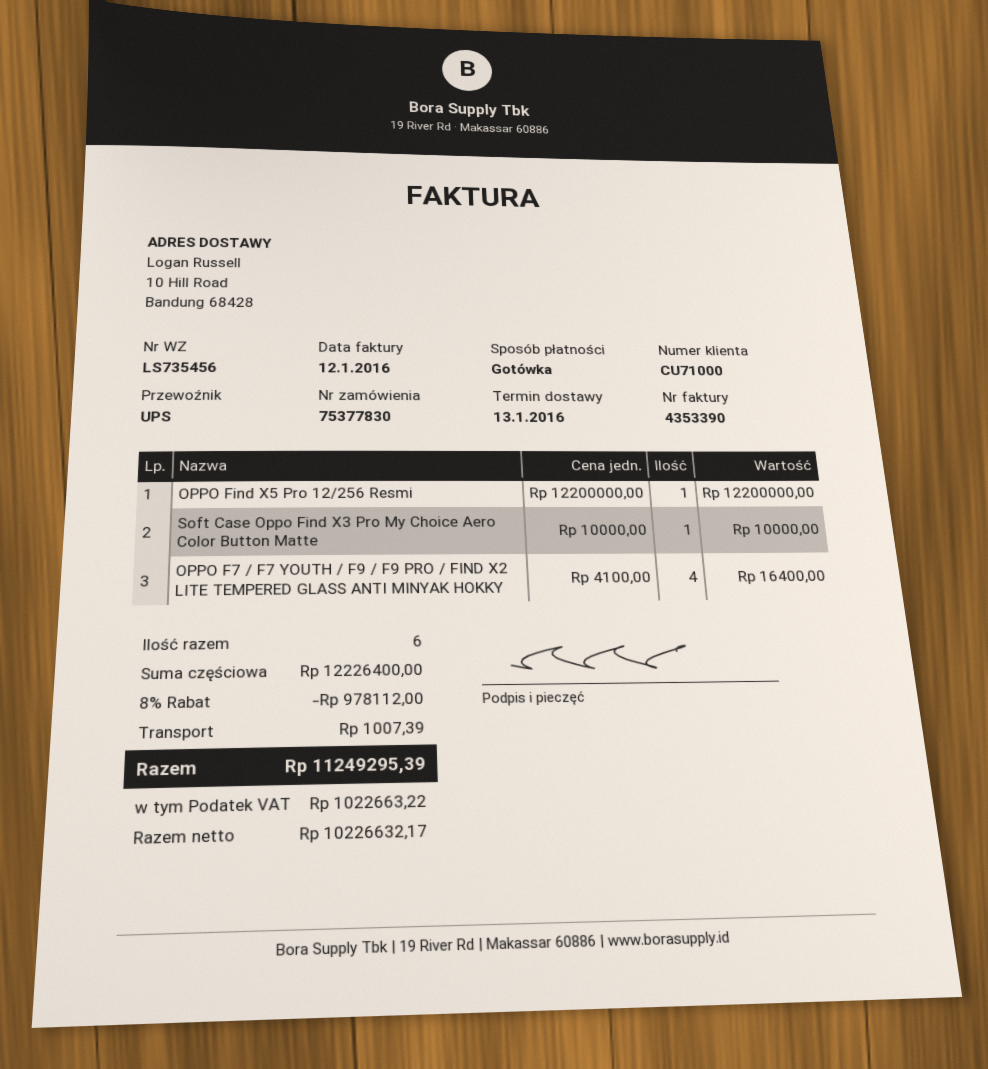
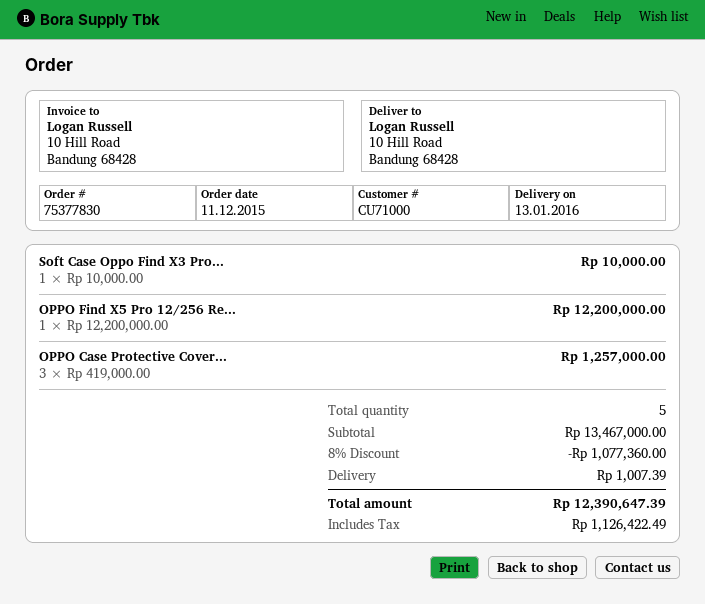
OPPO F7 / F7 YOUTH / F9 / F9 PRO / FIND X2 LITE TEMPERED GLASS ANTI MINYAK HOKKY: 4 x 4100.00 = 16400.00 -> none
OPPO Case Protective Cover...: none -> 3 x 419000.00 = 1257000.00
total quantity: 6 -> 5
subtotal: 12226400.00 -> 13467000.00
discount: 8% = 978112.00 -> 8% = 1077360.00
tax: 1022663.22 -> 1126422.49
total: 11249295.39 -> 12390647.39

